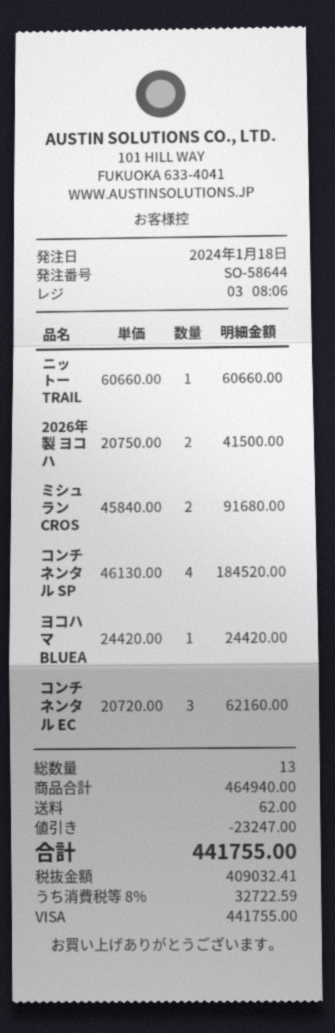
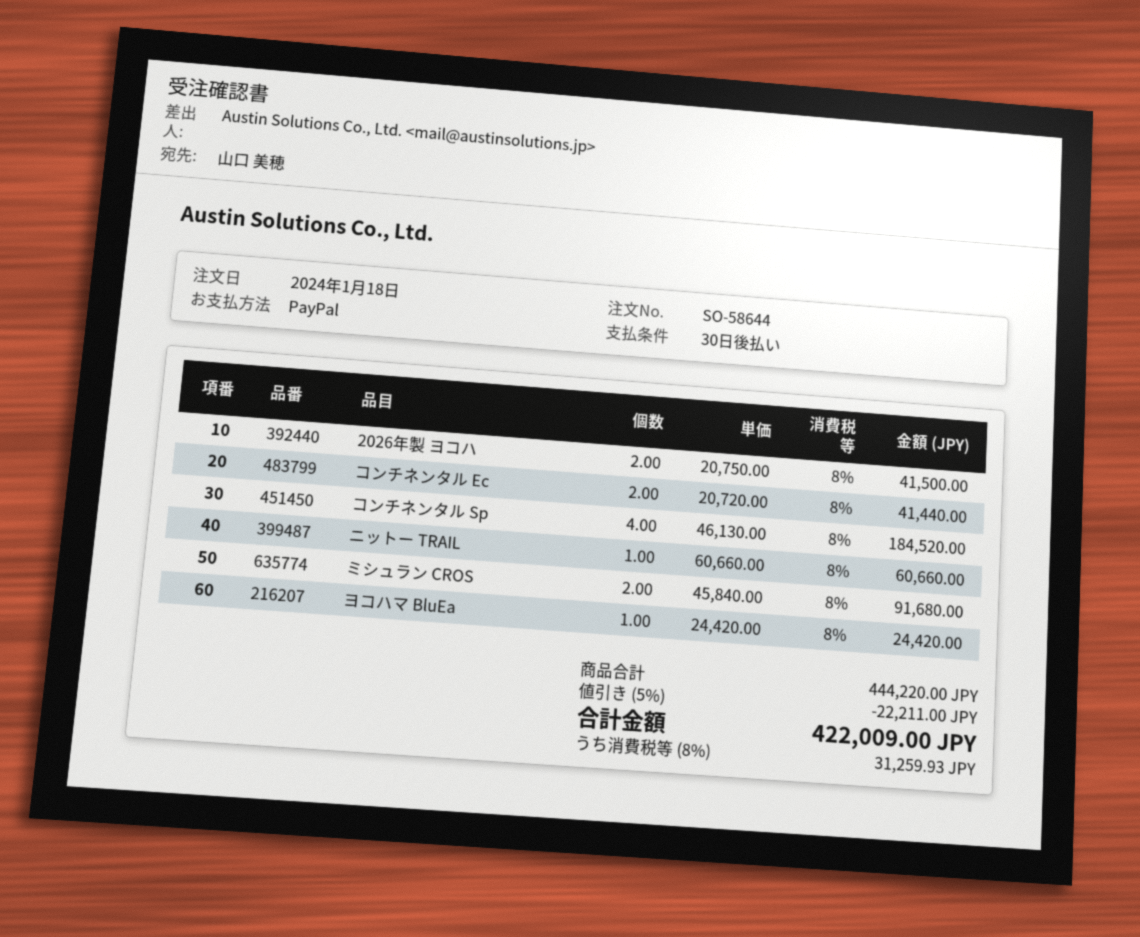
payment method: Visa -> PayPal
コンチネンタル EC: 3 x 20720.00 = 62160.00 -> 2 x 20720.00 = 41440.00
subtotal: 464940.00 -> 444220.00
discount: 23247.00 -> 22211.00
shipping: 62.00 -> none
tax: 8% = 32722.59 -> 8% = 31259.93
total: 441755.00 -> 422009.00

